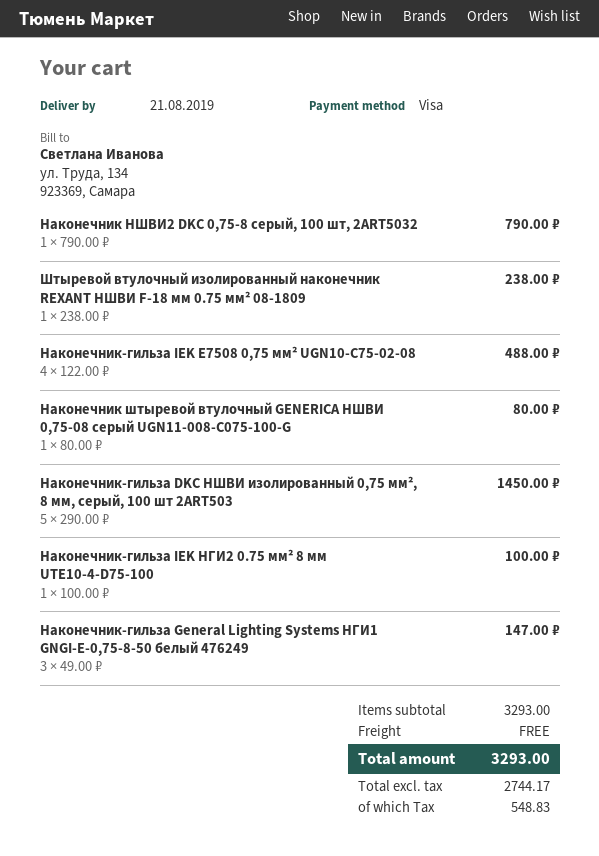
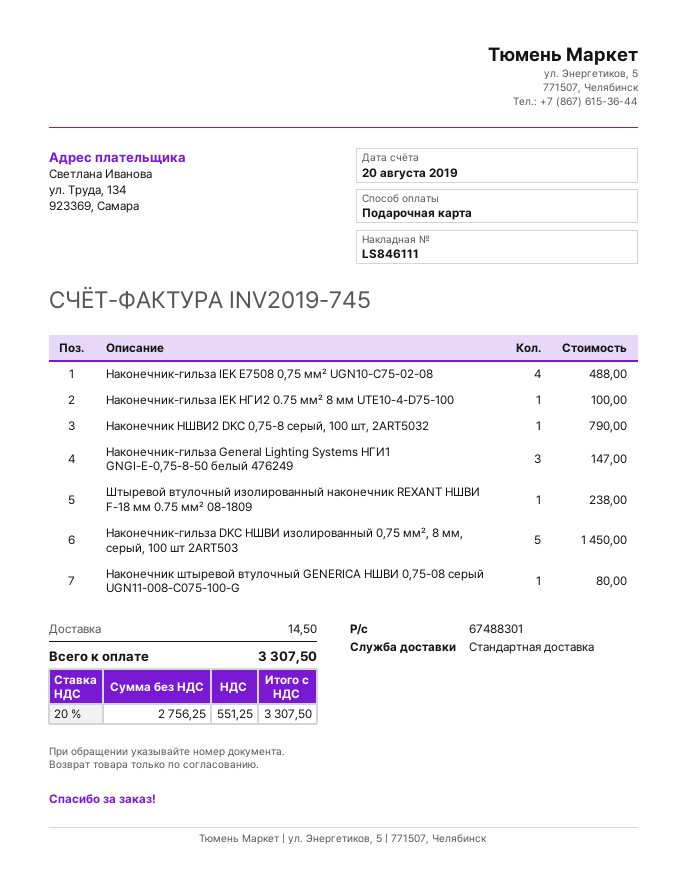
payment method: Visa -> gift card
shipping: 0.00 -> 14.50
net: 2744.17 -> 2756.25
tax: 548.83 -> 551.25
total: 3293.00 -> 3307.50

